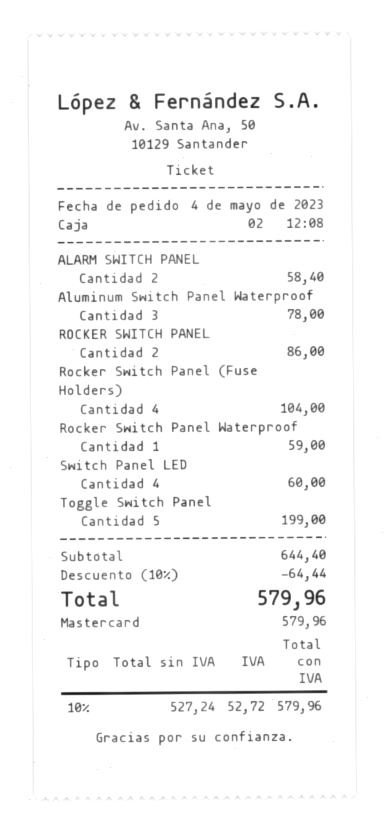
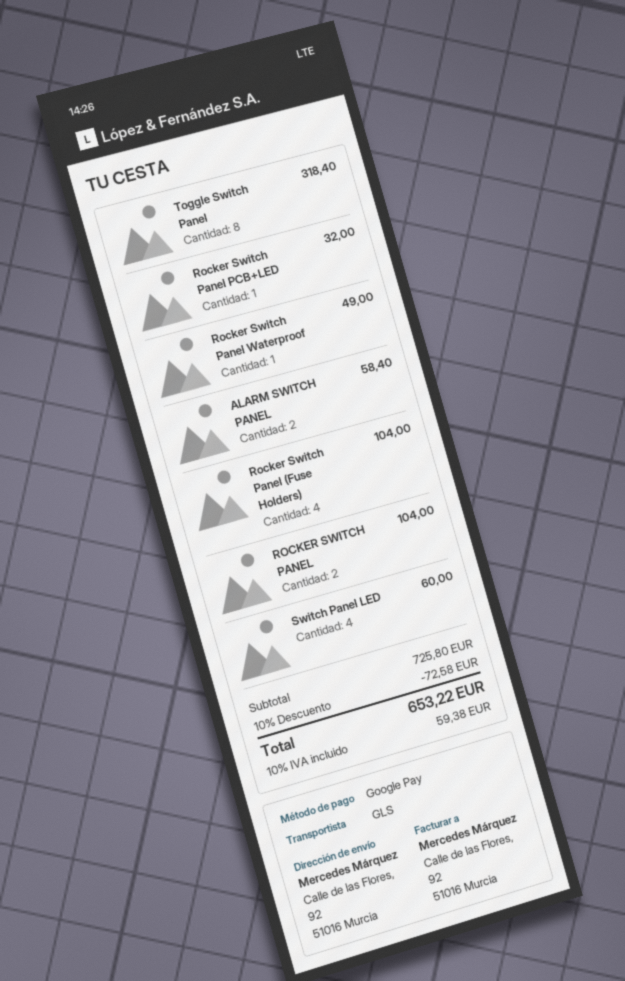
payment method: Mastercard -> Google Pay
Aluminum Switch Panel Waterproof: 3 for 78.00 -> none
ROCKER SWITCH PANEL: 2 for 86.00 -> 2 for 104.00
Rocker Switch Panel Waterproof: 1 for 59.00 -> 1 for 49.00
Toggle Switch Panel: 5 for 199.00 -> 8 for 318.40
Rocker Switch Panel PCB+LED: none -> 1 for 32.00
subtotal: 644.40 -> 725.80
discount: 10% = 64.44 -> 10% = 72.58
tax: 10% = 52.72 -> 10% = 59.38
total: 579.96 -> 653.22

